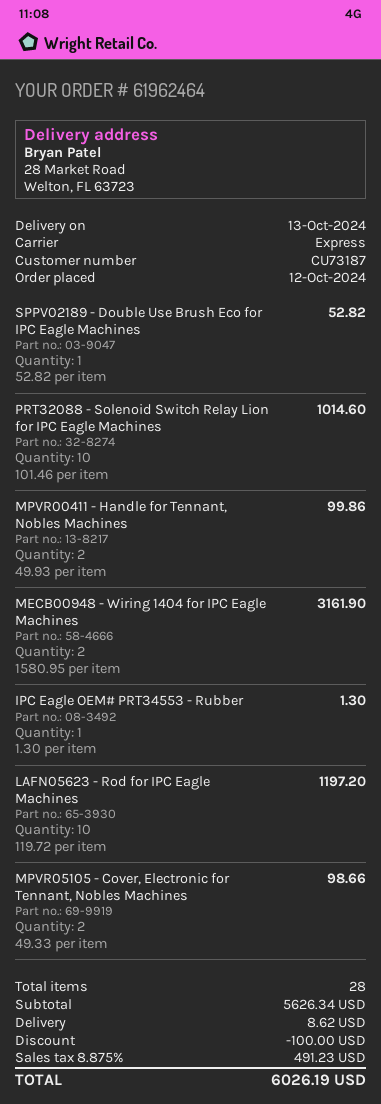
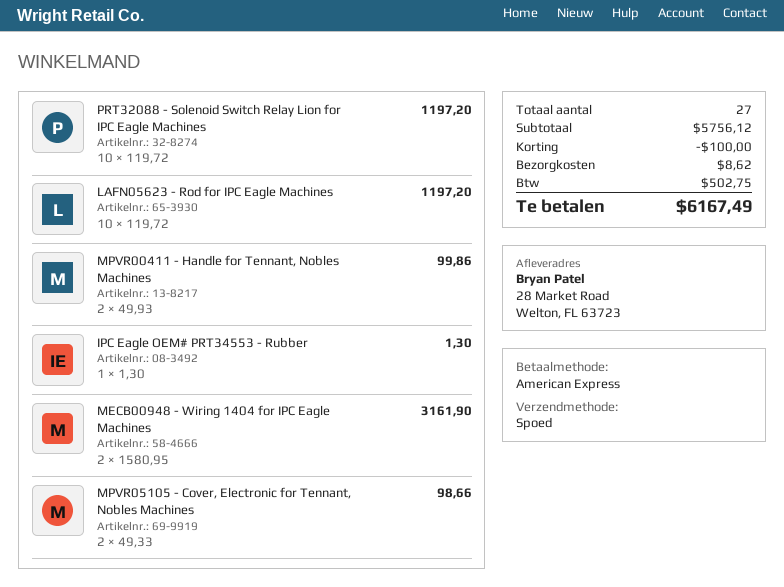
SPPV02189 - Double Use Brush Eco for IPC Eagle Machines: 1 x 52.82 = 52.82 -> none
PRT32088 - Solenoid Switch Relay Lion for IPC Eagle Machines: 10 x 101.46 = 1014.60 -> 10 x 119.72 = 1197.20
total quantity: 28 -> 27
subtotal: 5626.34 -> 5756.12
tax: 491.23 -> 502.75
total: 6026.19 -> 6167.49

